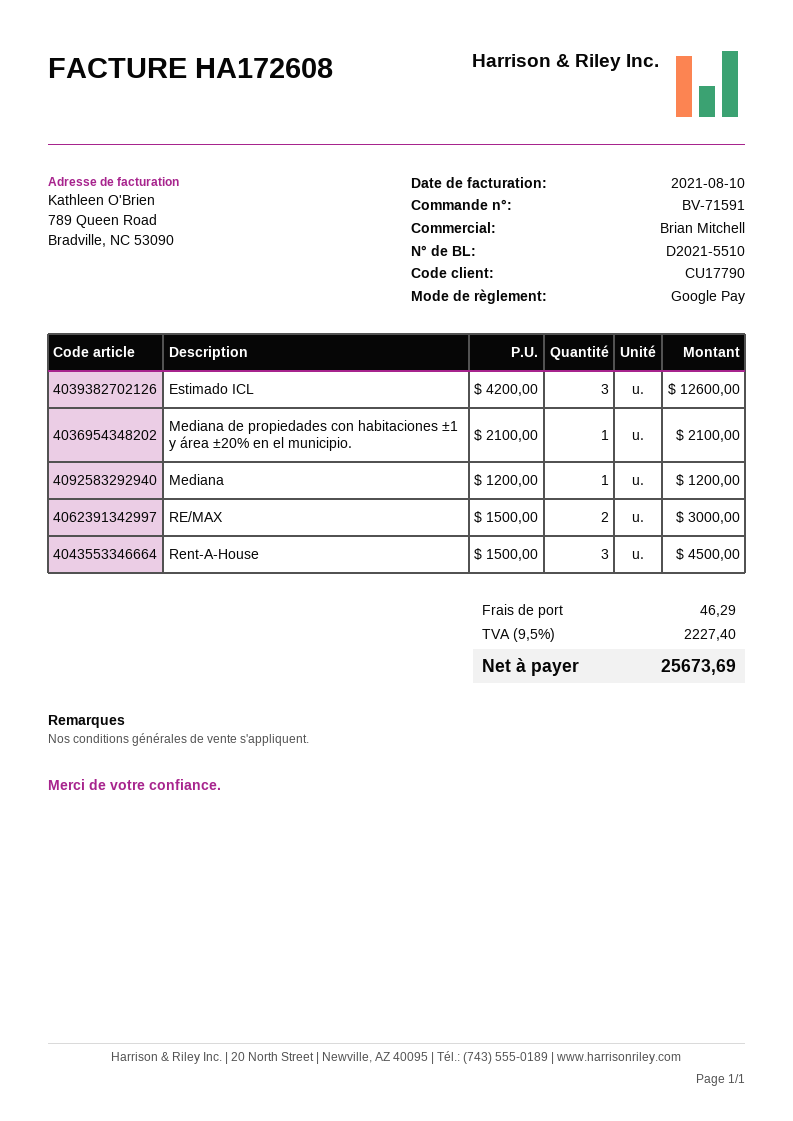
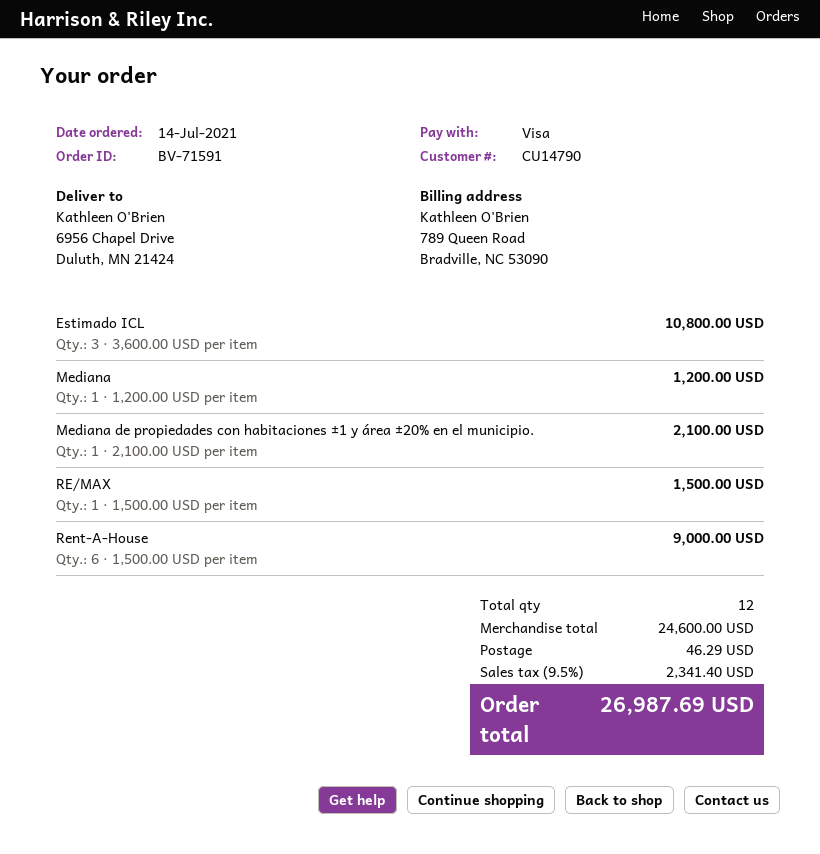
customer number: CU17790 -> CU14790
payment method: Google Pay -> Visa
Estimado ICL: 3 x 4200.00 = 12600.00 -> 3 x 3600.00 = 10800.00
RE/MAX: 2 x 1500.00 = 3000.00 -> 1 x 1500.00 = 1500.00
Rent-A-House: 3 x 1500.00 = 4500.00 -> 6 x 1500.00 = 9000.00
tax: 9.5% = 2227.40 -> 9.5% = 2341.40
total: 25673.69 -> 26987.69

